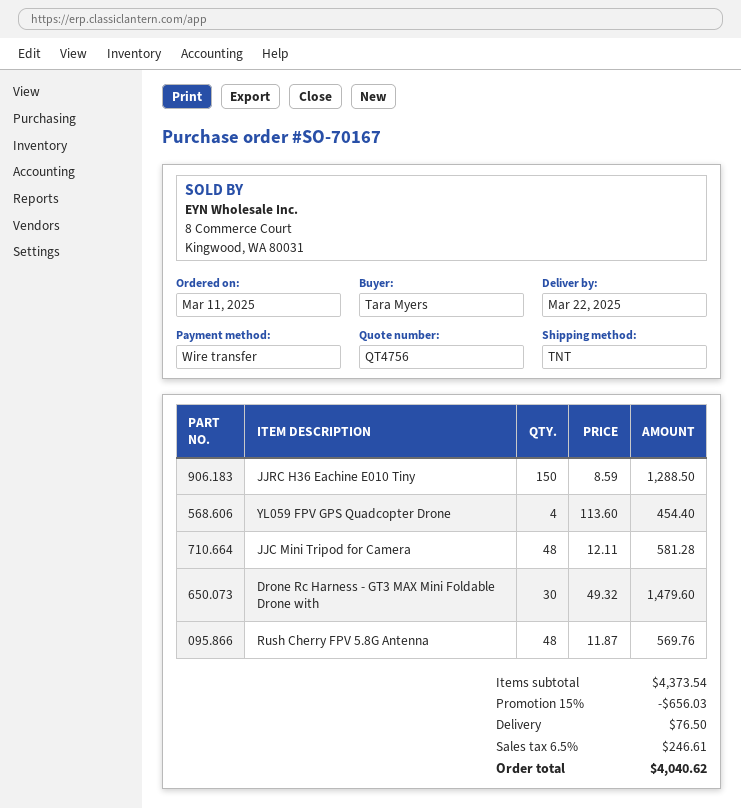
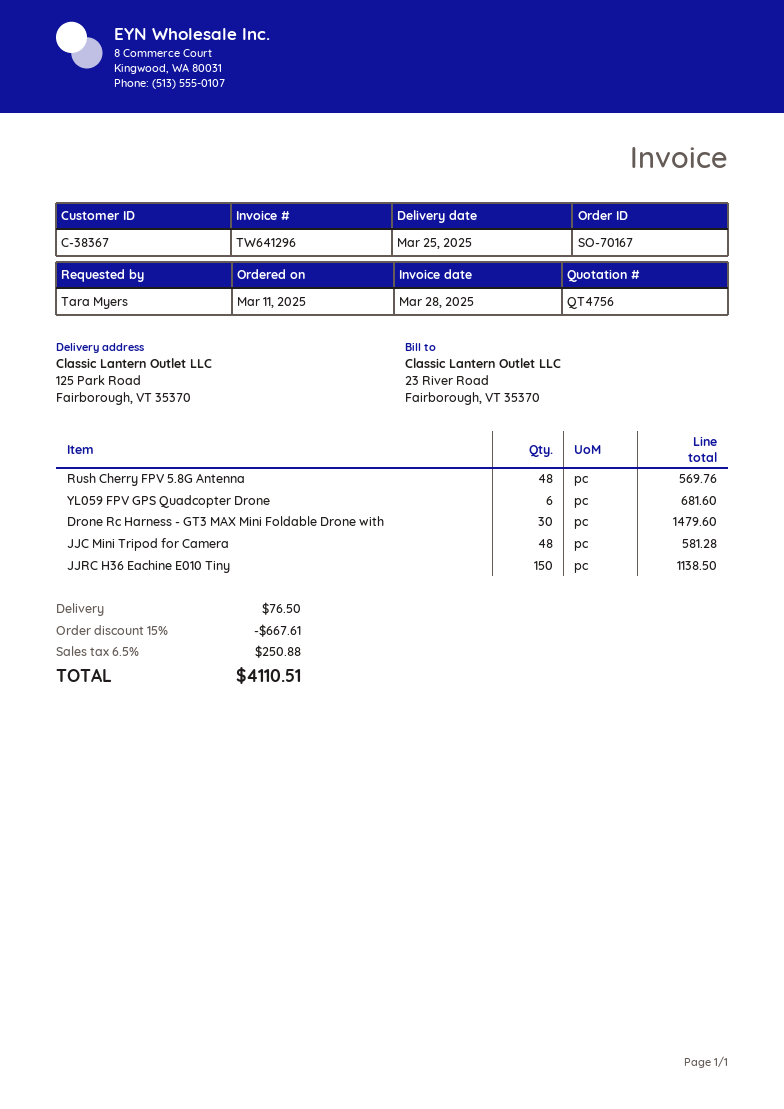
delivery date: 2025-03-22 -> 2025-03-25
JJRC H36 Eachine E010 Tiny: 150 for 1288.50 -> 150 for 1138.50
YL059 FPV GPS Quadcopter Drone: 4 for 454.40 -> 6 for 681.60
discount: 15% = 656.03 -> 15% = 667.61
tax: 6.5% = 246.61 -> 6.5% = 250.88
total: 4040.62 -> 4110.51

